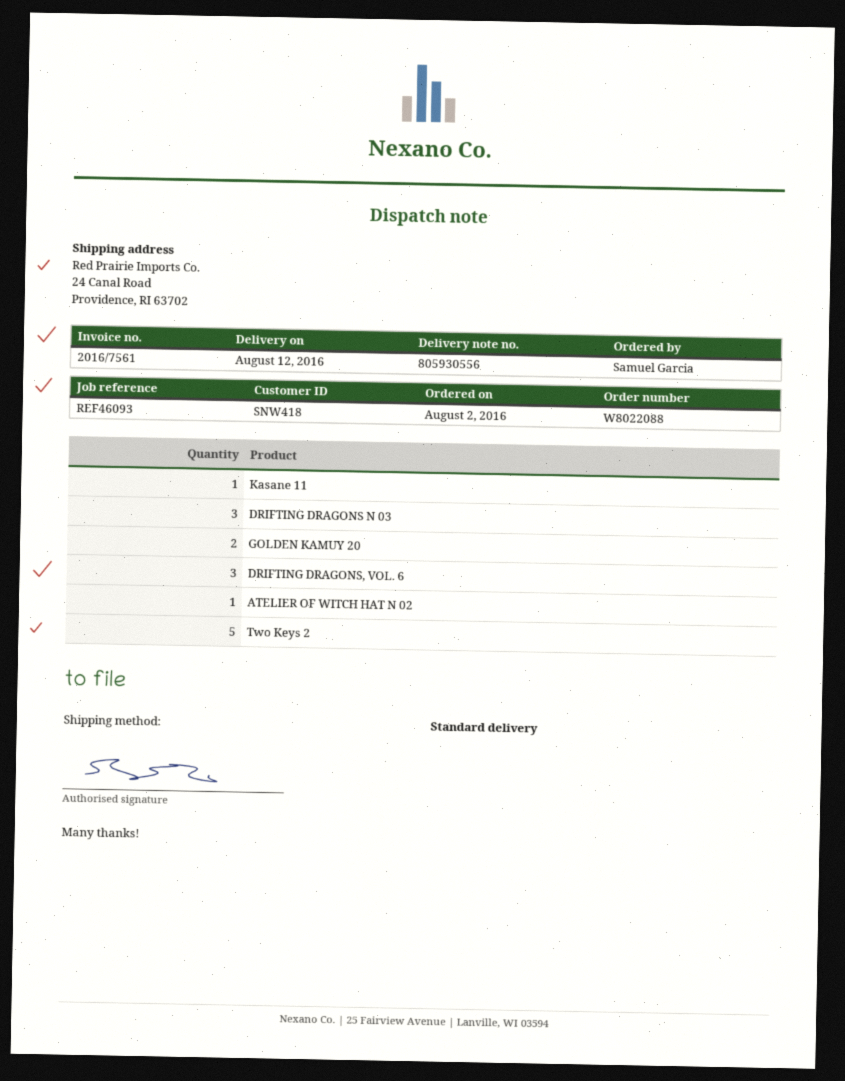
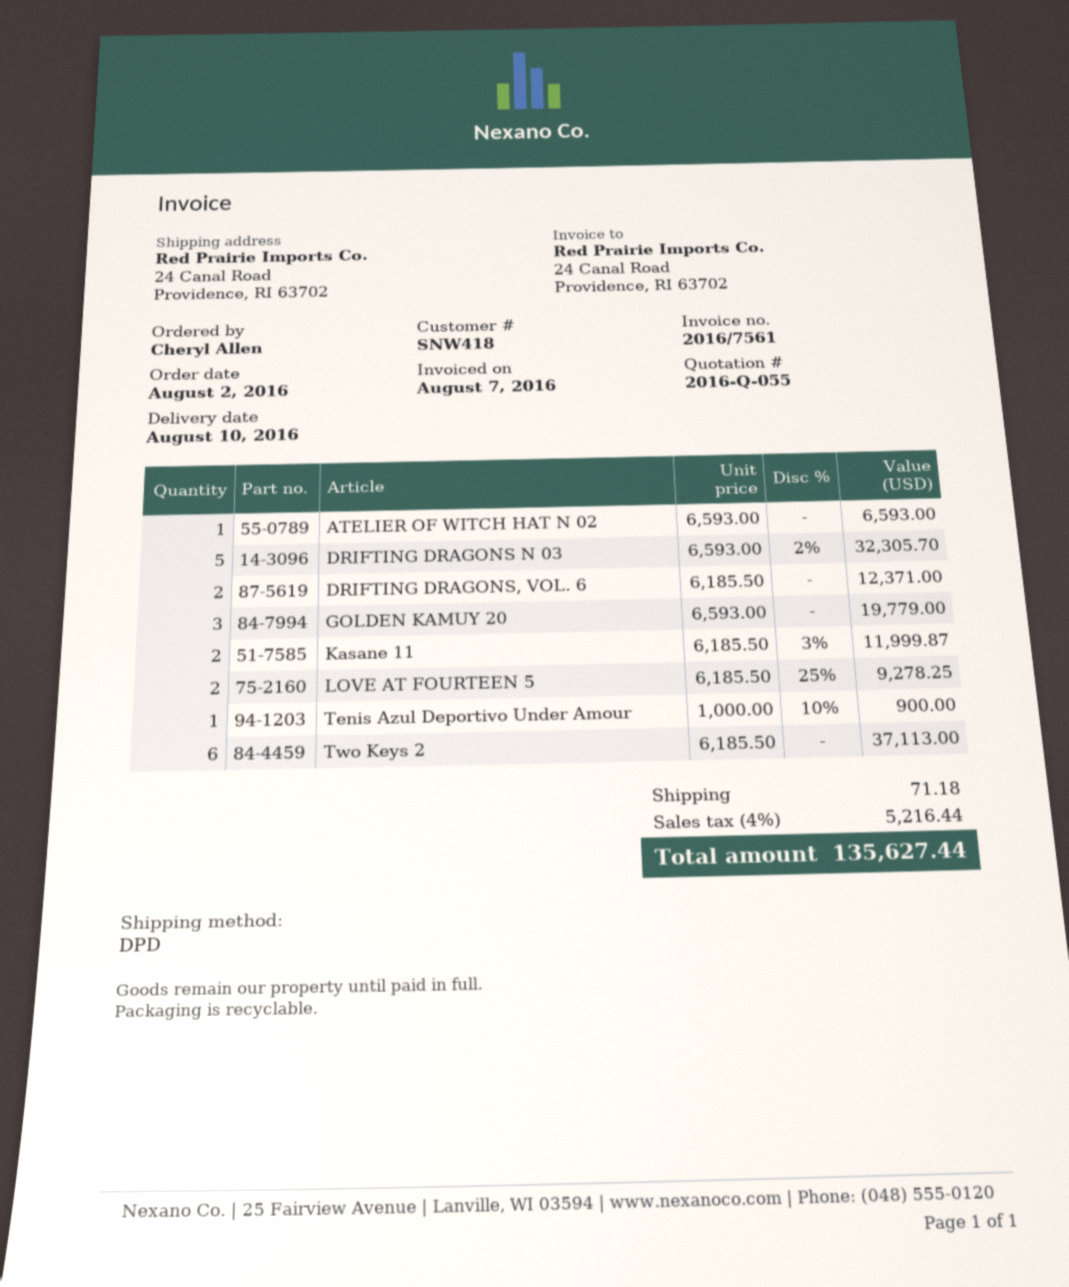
delivery date: 2016-08-12 -> 2016-08-10
ordered by: Samuel Garcia -> Cheryl Allen
shipping method: standard -> DPD
Kasane 11: 1 -> 2
DRIFTING DRAGONS N 03: 3 -> 5
GOLDEN KAMUY 20: 2 -> 3
DRIFTING DRAGONS, VOL. 6: 3 -> 2
Two Keys 2: 5 -> 6
LOVE AT FOURTEEN 5: none -> 2
Tenis Azul Deportivo Under Amour: none -> 1

